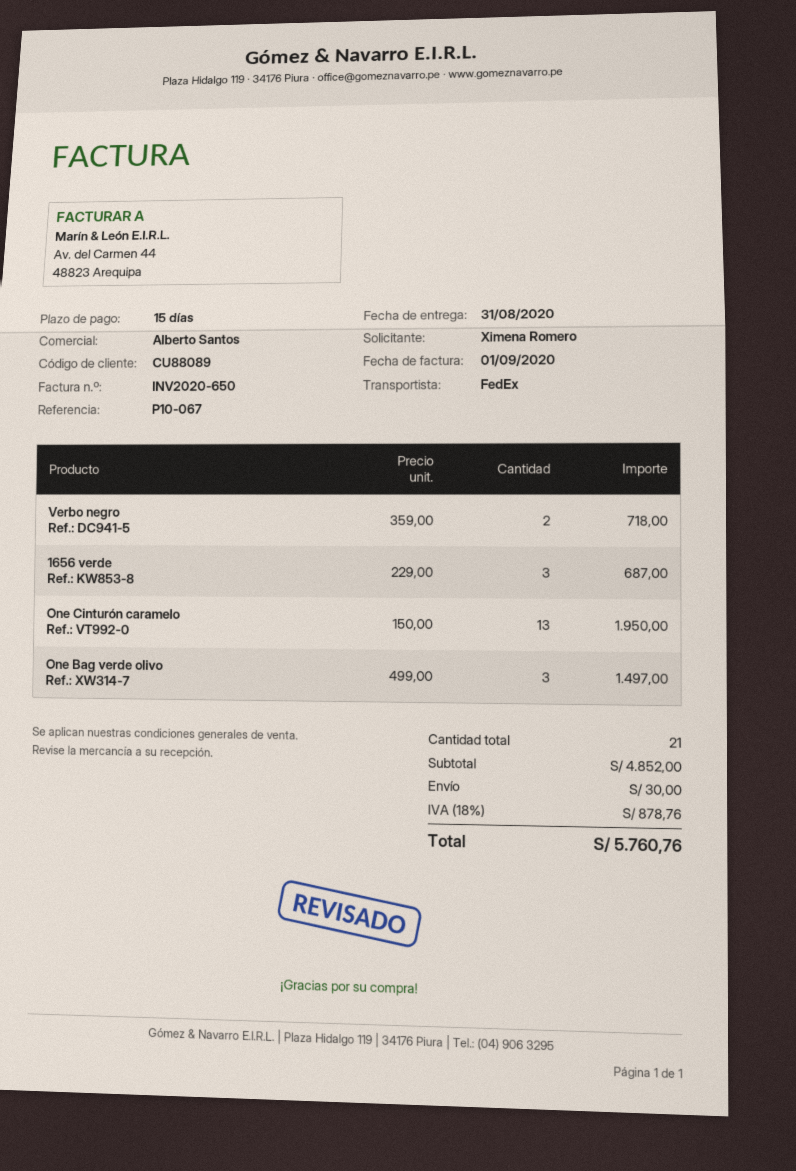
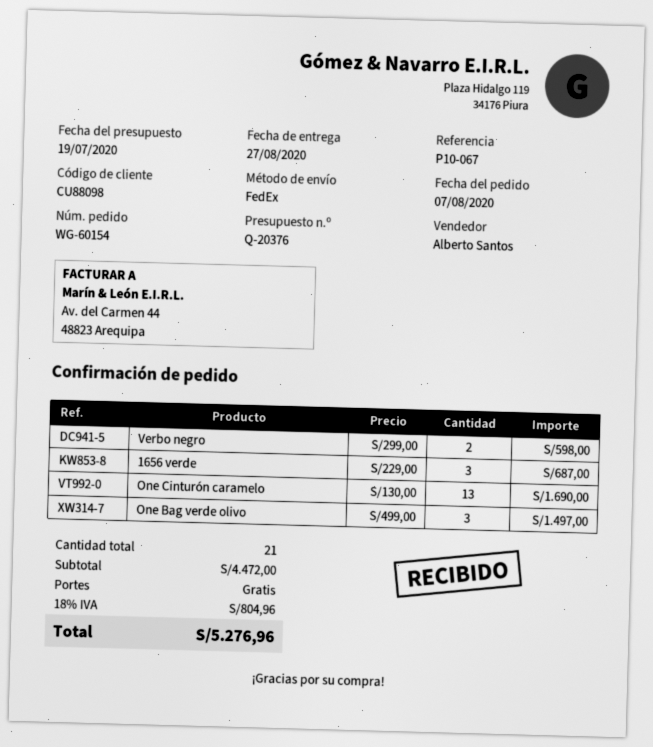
delivery date: 2020-08-31 -> 2020-08-27
customer number: CU88089 -> CU88098
Verbo negro: 2 x 359.00 = 718.00 -> 2 x 299.00 = 598.00
One Cinturón caramelo: 13 x 150.00 = 1950.00 -> 13 x 130.00 = 1690.00
subtotal: 4852.00 -> 4472.00
shipping: 30.00 -> 0.00
tax: 18% = 878.76 -> 18% = 804.96
total: 5760.76 -> 5276.96

